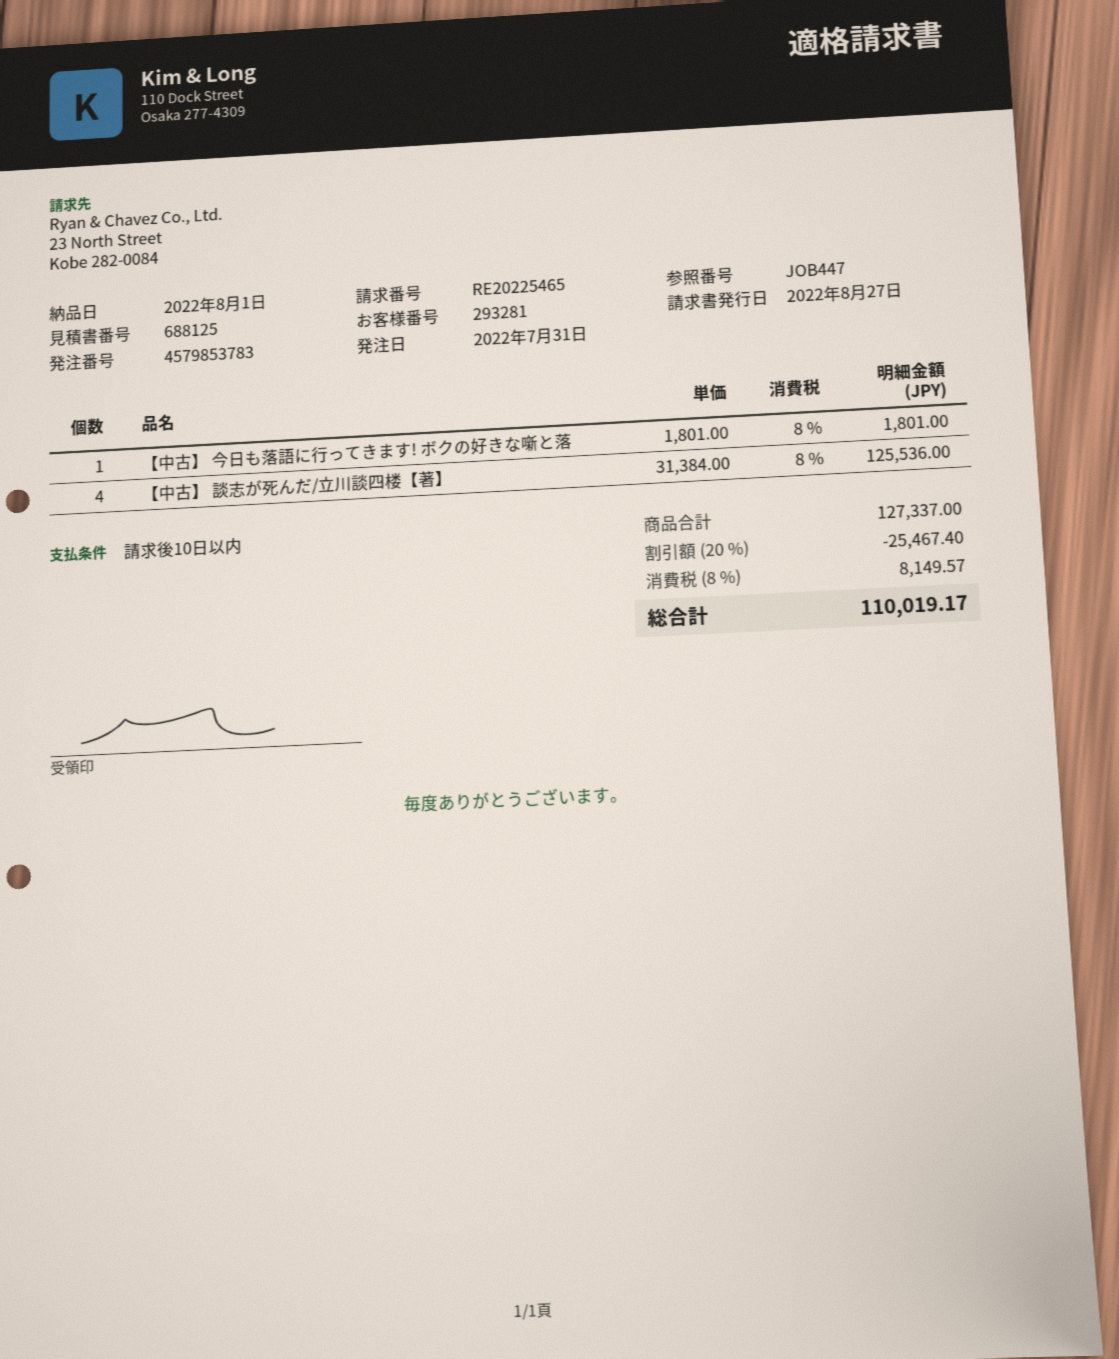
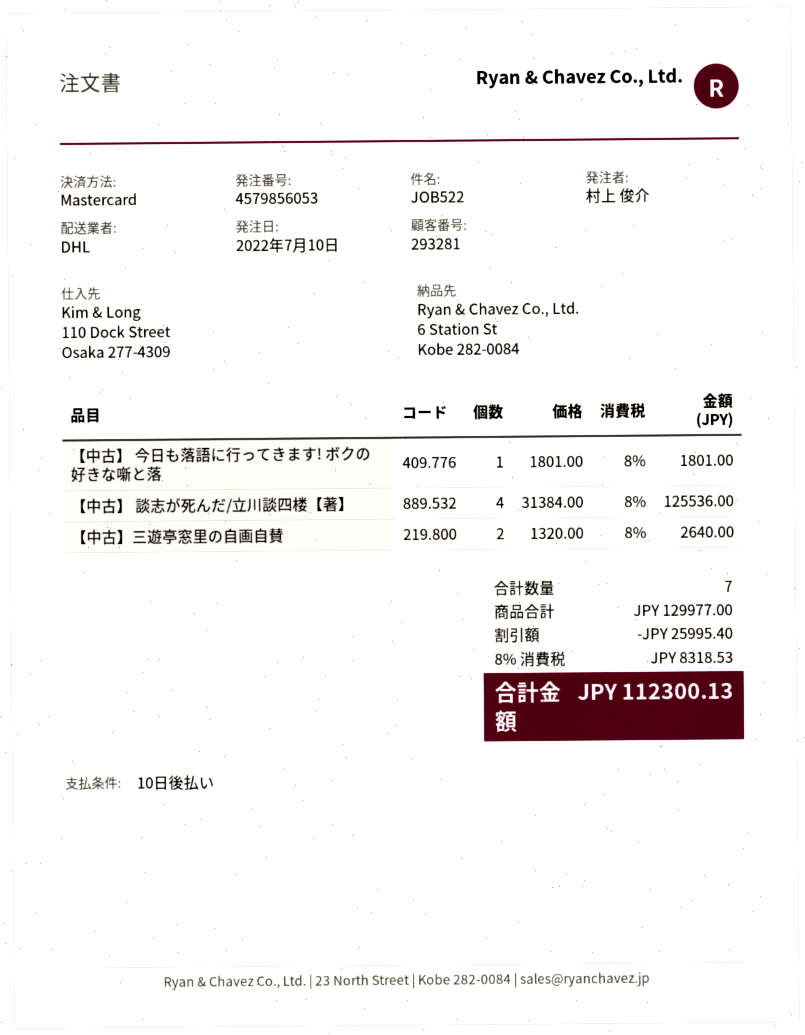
order number: 4579853783 -> 4579856053
order date: 2022-07-31 -> 2022-07-10
reference: JOB447 -> JOB522
【中古】三遊亭窓里の自画自賛: none -> 2 x 1320.00 = 2640.00
subtotal: 127337.00 -> 129977.00
discount: 25467.40 -> 25995.40
tax: 8% = 8149.57 -> 8% = 8318.53
total: 110019.17 -> 112300.13

